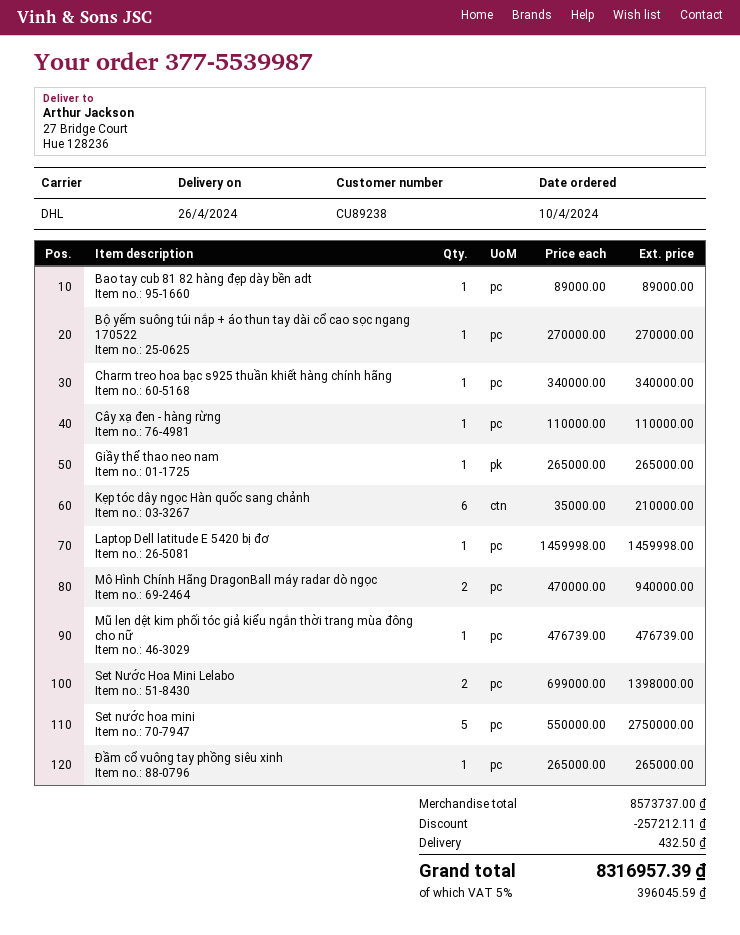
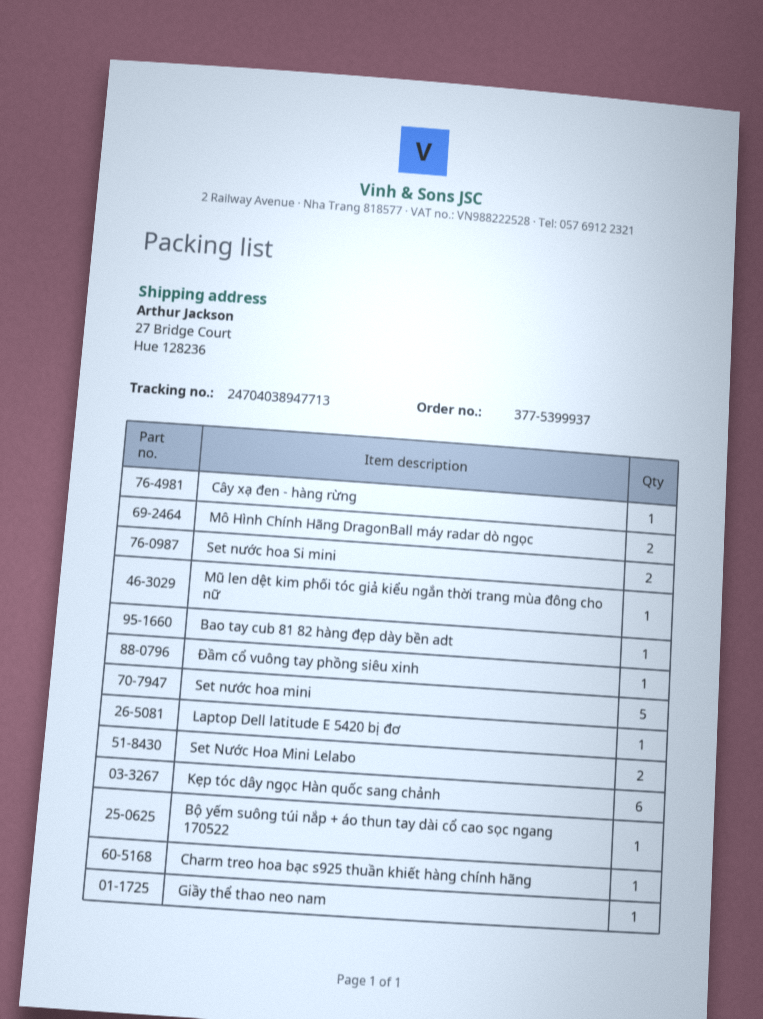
order number: 377-5539987 -> 377-5399937
Set nước hoa Si mini: none -> 2

